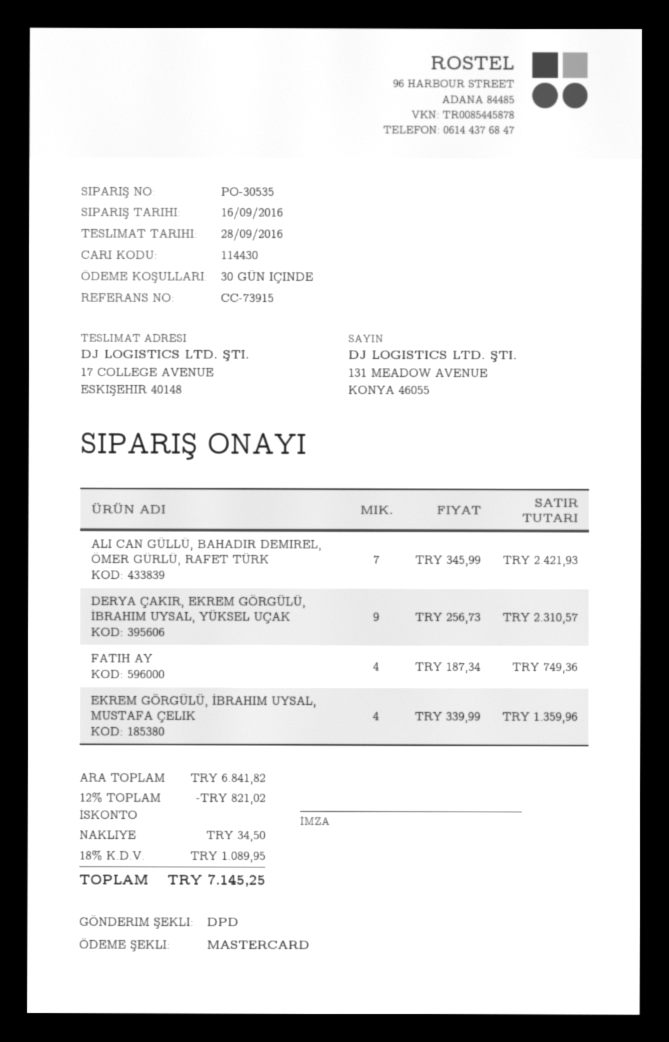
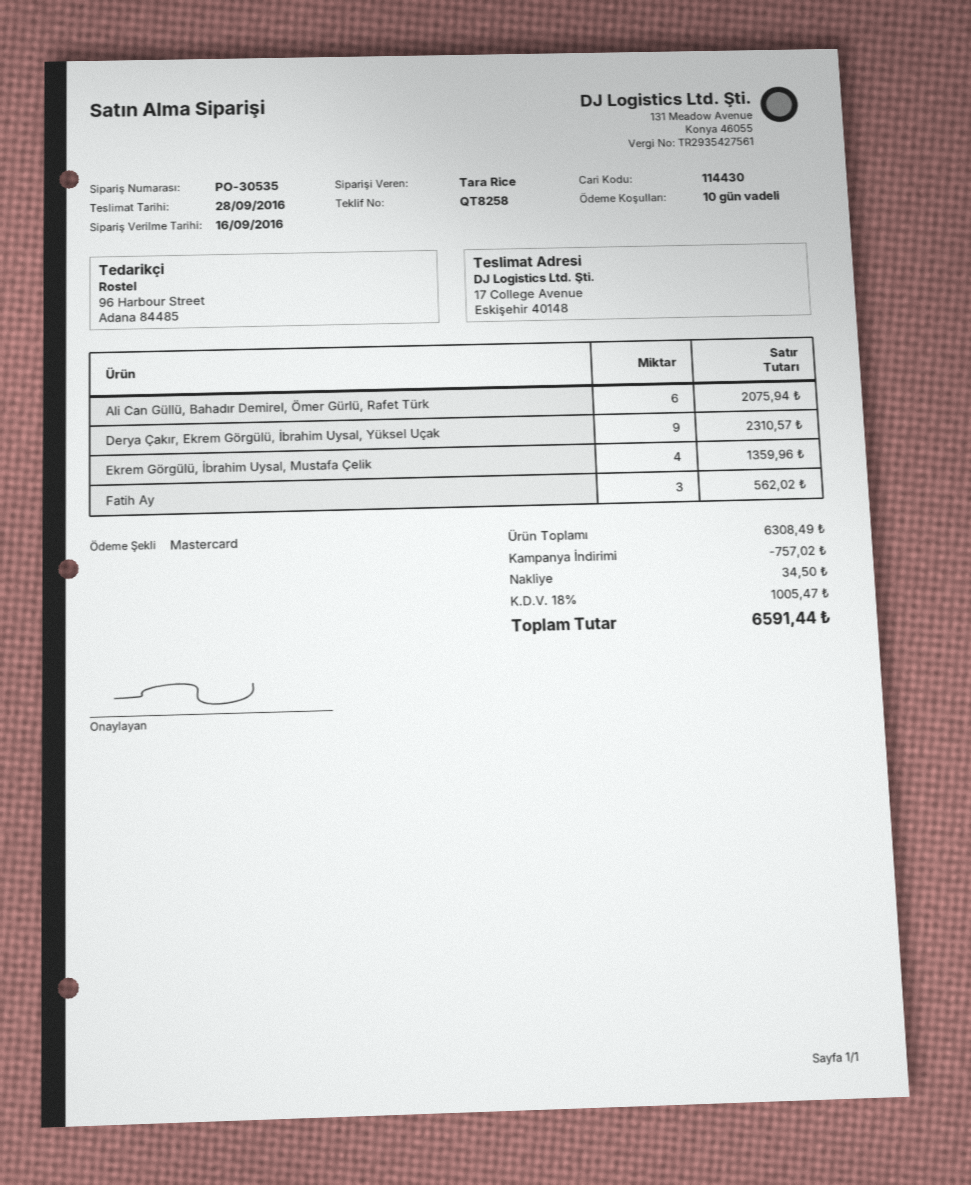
payment terms: 30 days -> 10 days
ALI CAN GÜLLÜ, BAHADIR DEMIREL, ÖMER GÜRLÜ, RAFET TÜRK: 7 for 2421.93 -> 6 for 2075.94
FATIH AY: 4 for 749.36 -> 3 for 562.02
subtotal: 6841.82 -> 6308.49
discount: 821.02 -> 757.02
tax: 18% = 1089.95 -> 18% = 1005.47
total: 7145.25 -> 6591.44

